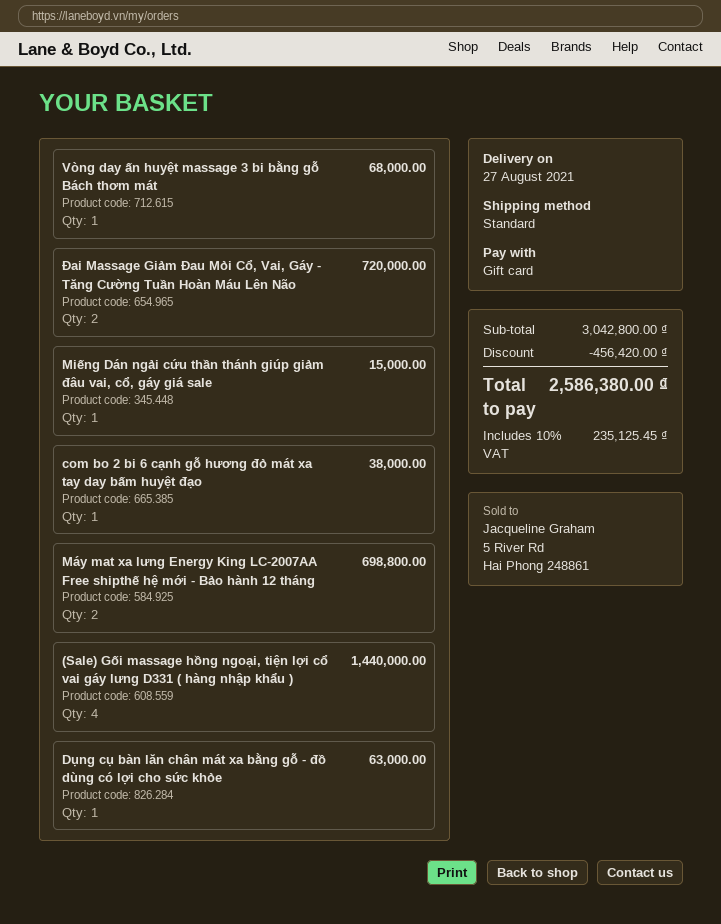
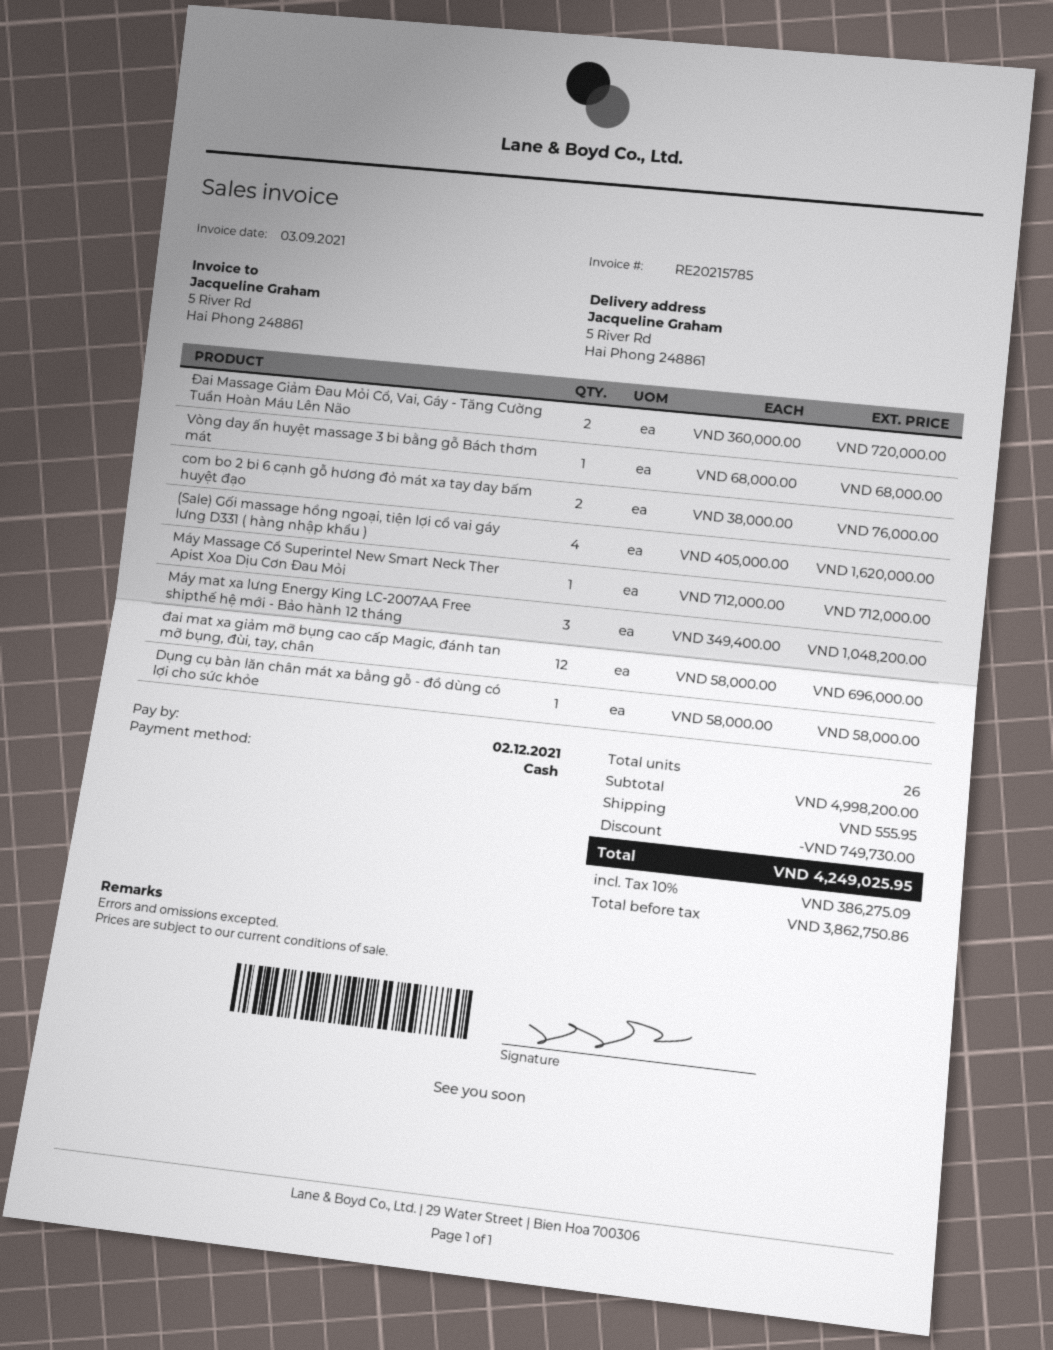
payment method: gift card -> cash
Miếng Dán ngải cứu thần thánh giúp giảm đâu vai, cổ, gáy giá sale: 1 for 15000.00 -> none
com bo 2 bi 6 cạnh gỗ hương đỏ mát xa tay day bấm huyệt đạo: 1 for 38000.00 -> 2 for 76000.00
Máy mat xa lưng Energy King LC-2007AA Free shipthế hệ mới - Bảo hành 12 tháng: 2 for 698800.00 -> 3 for 1048200.00
(Sale) Gối massage hồng ngoại, tiện lợi cổ vai gáy lưng D331 ( hàng nhập khẩu ): 4 for 1440000.00 -> 4 for 1620000.00
Dụng cụ bàn lăn chân mát xa bằng gỗ - đồ dùng có lợi cho sức khỏe: 1 for 63000.00 -> 1 for 58000.00
Máy Massage Cổ Superintel New Smart Neck Ther Apist Xoa Dịu Cơn Đau Mỏi: none -> 1 for 712000.00
đai mat xa giảm mỡ bụng cao cấp Magic, đánh tan mỡ bụng, đùi, tay, chân: none -> 12 for 696000.00
subtotal: 3042800.00 -> 4998200.00
discount: 456420.00 -> 749730.00
shipping: none -> 555.95
tax: 10% = 235125.45 -> 10% = 386275.09
total: 2586380.00 -> 4249025.95

